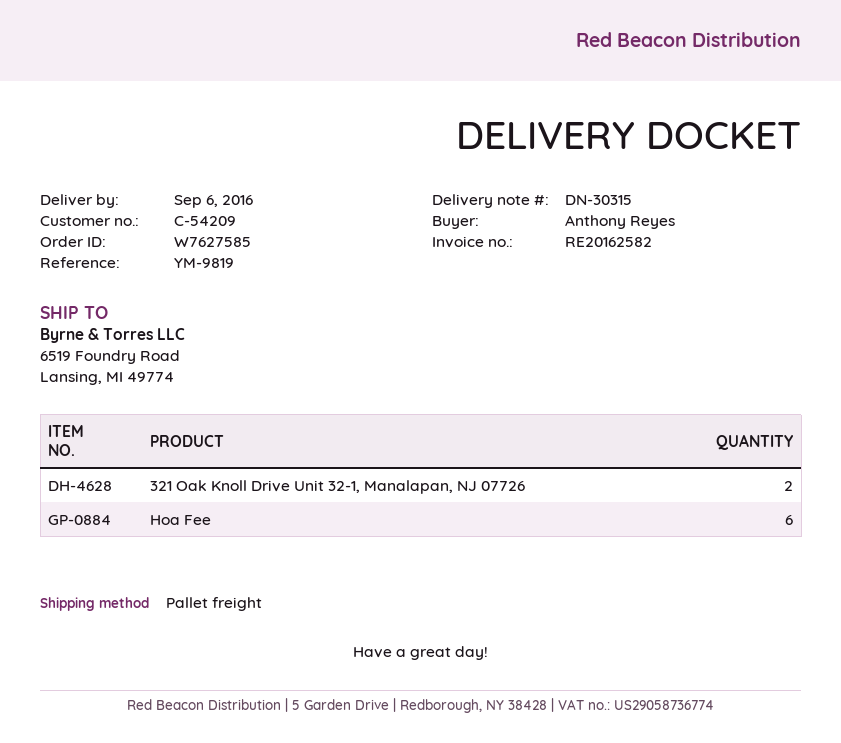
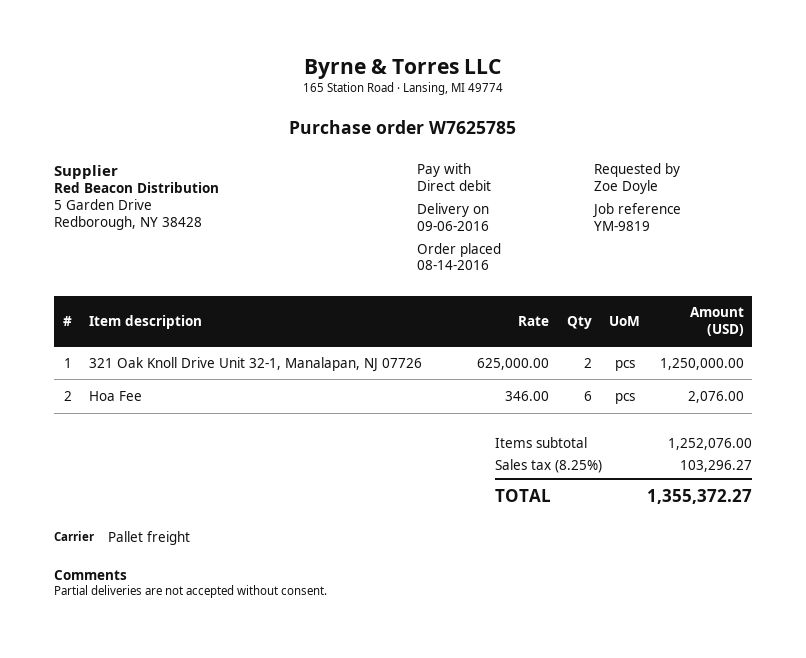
order number: W7627585 -> W7625785
ordered by: Anthony Reyes -> Zoe Doyle

